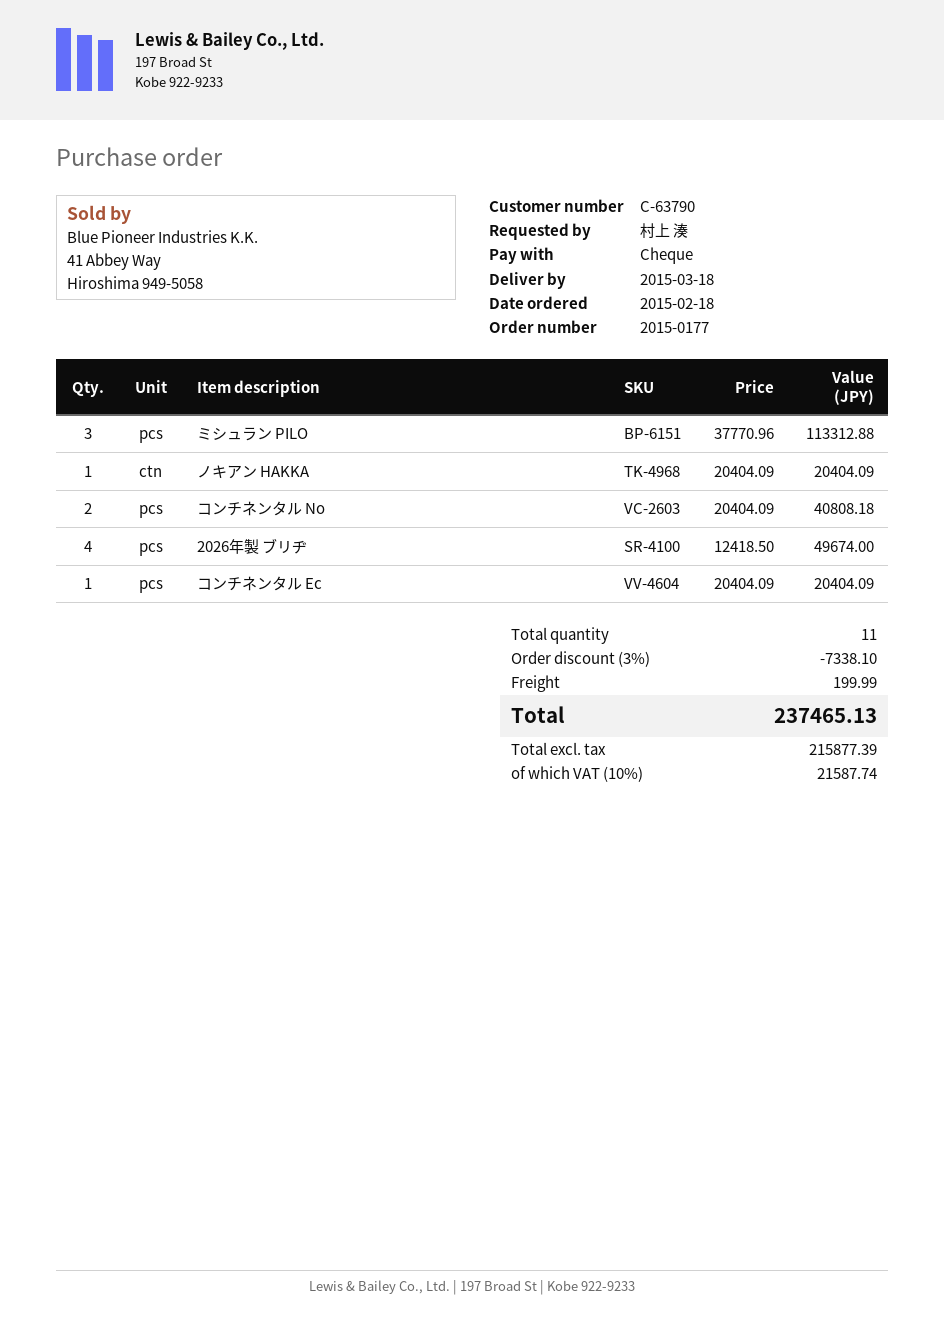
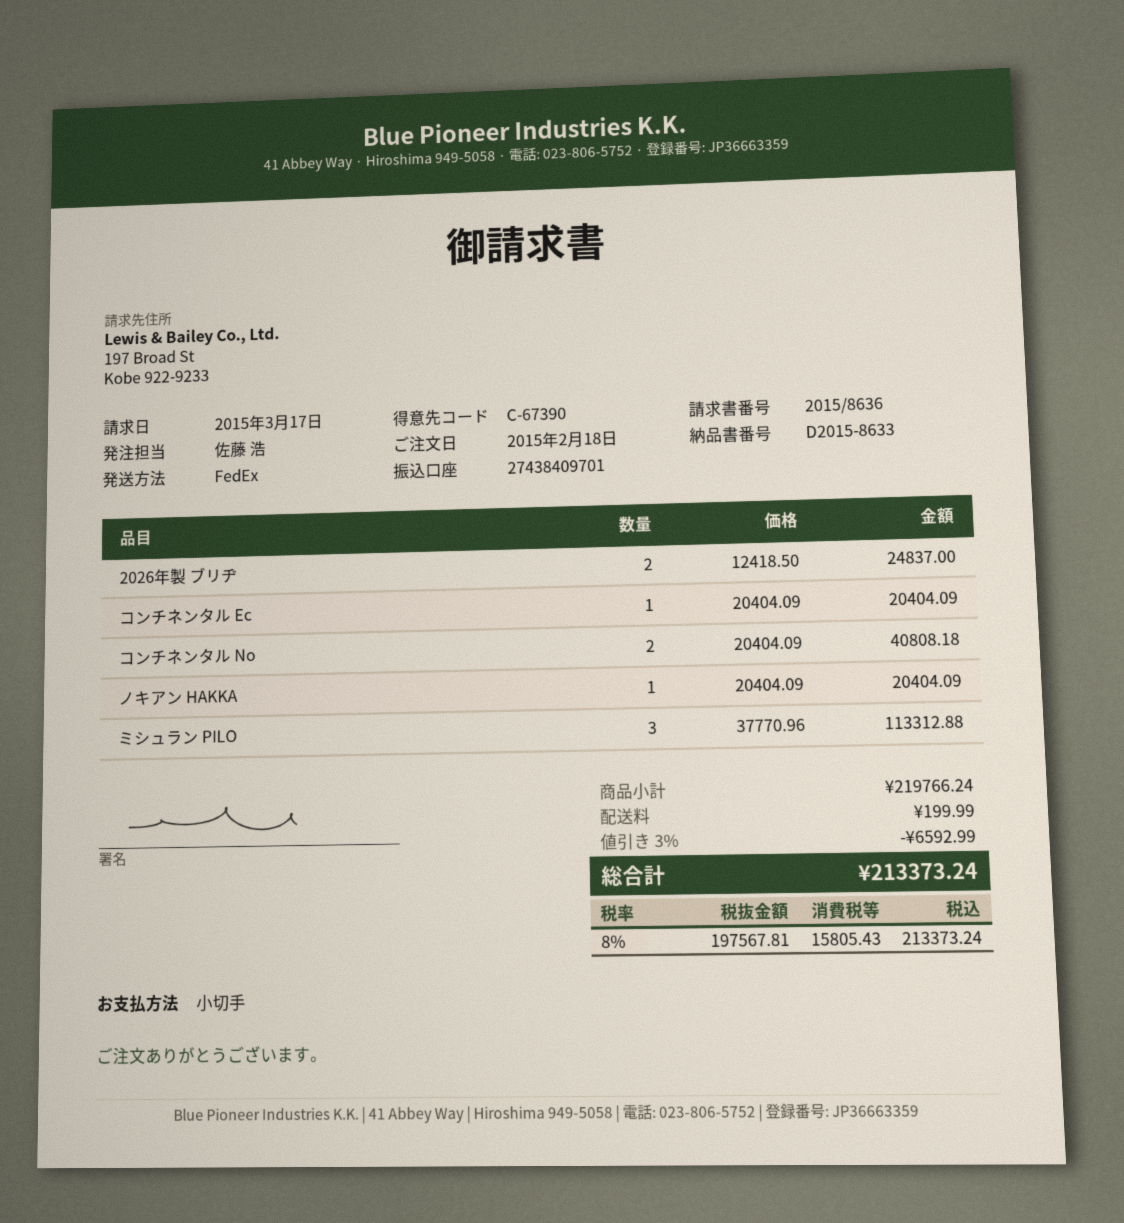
customer number: C-63790 -> C-67390
ordered by: 村上 湊 -> 佐藤 浩
2026年製 ブリヂ: 4 x 12418.50 = 49674.00 -> 2 x 12418.50 = 24837.00
discount: 3% = 7338.10 -> 3% = 6592.99
net: 215877.39 -> 197567.81
tax: 10% = 21587.74 -> 8% = 15805.43
total: 237465.13 -> 213373.24

